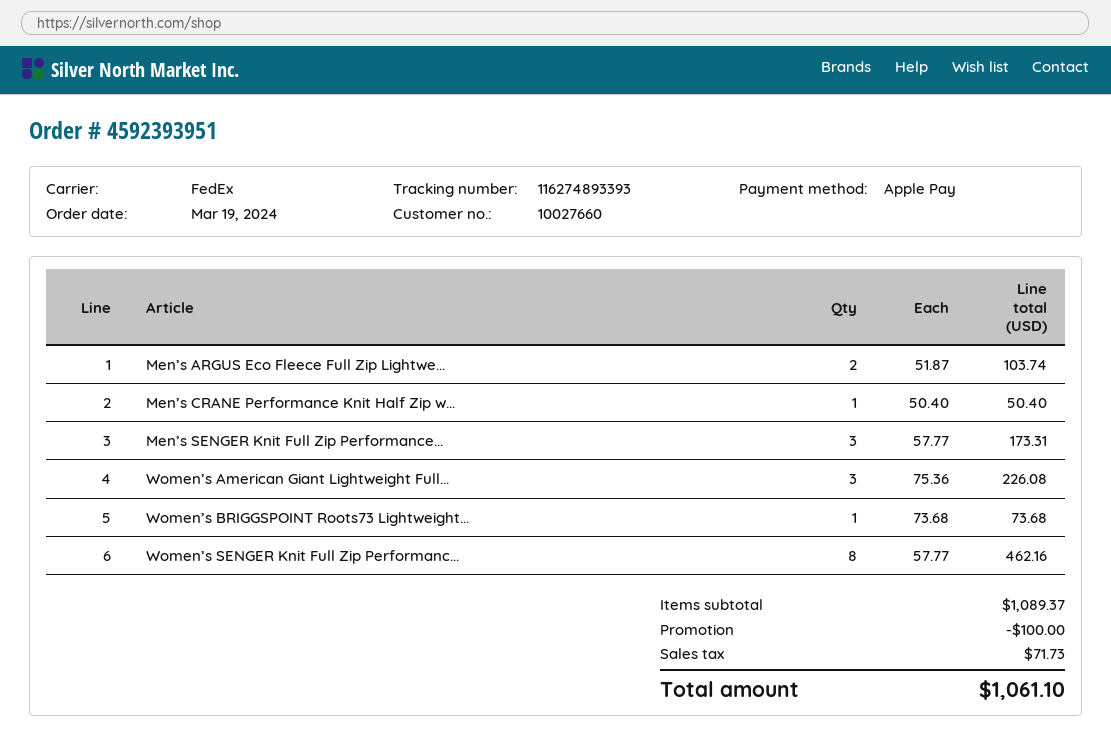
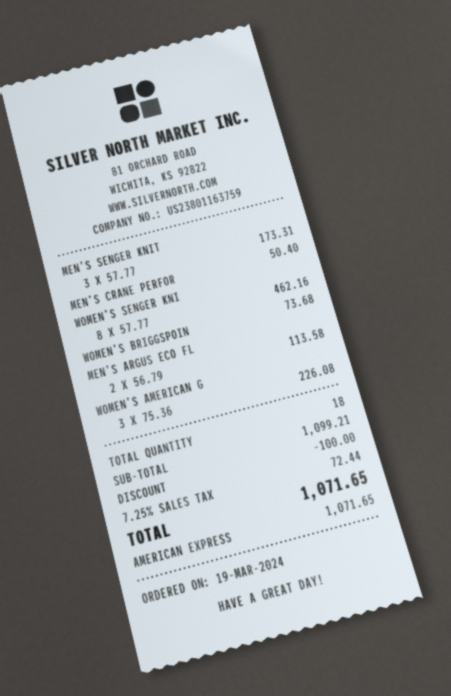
payment method: Apple Pay -> American Express
Men’s ARGUS Eco Fleece Full Zip Lightwe...: 2 x 51.87 = 103.74 -> 2 x 56.79 = 113.58
subtotal: 1089.37 -> 1099.21
tax: 71.73 -> 72.44
total: 1061.10 -> 1071.65

